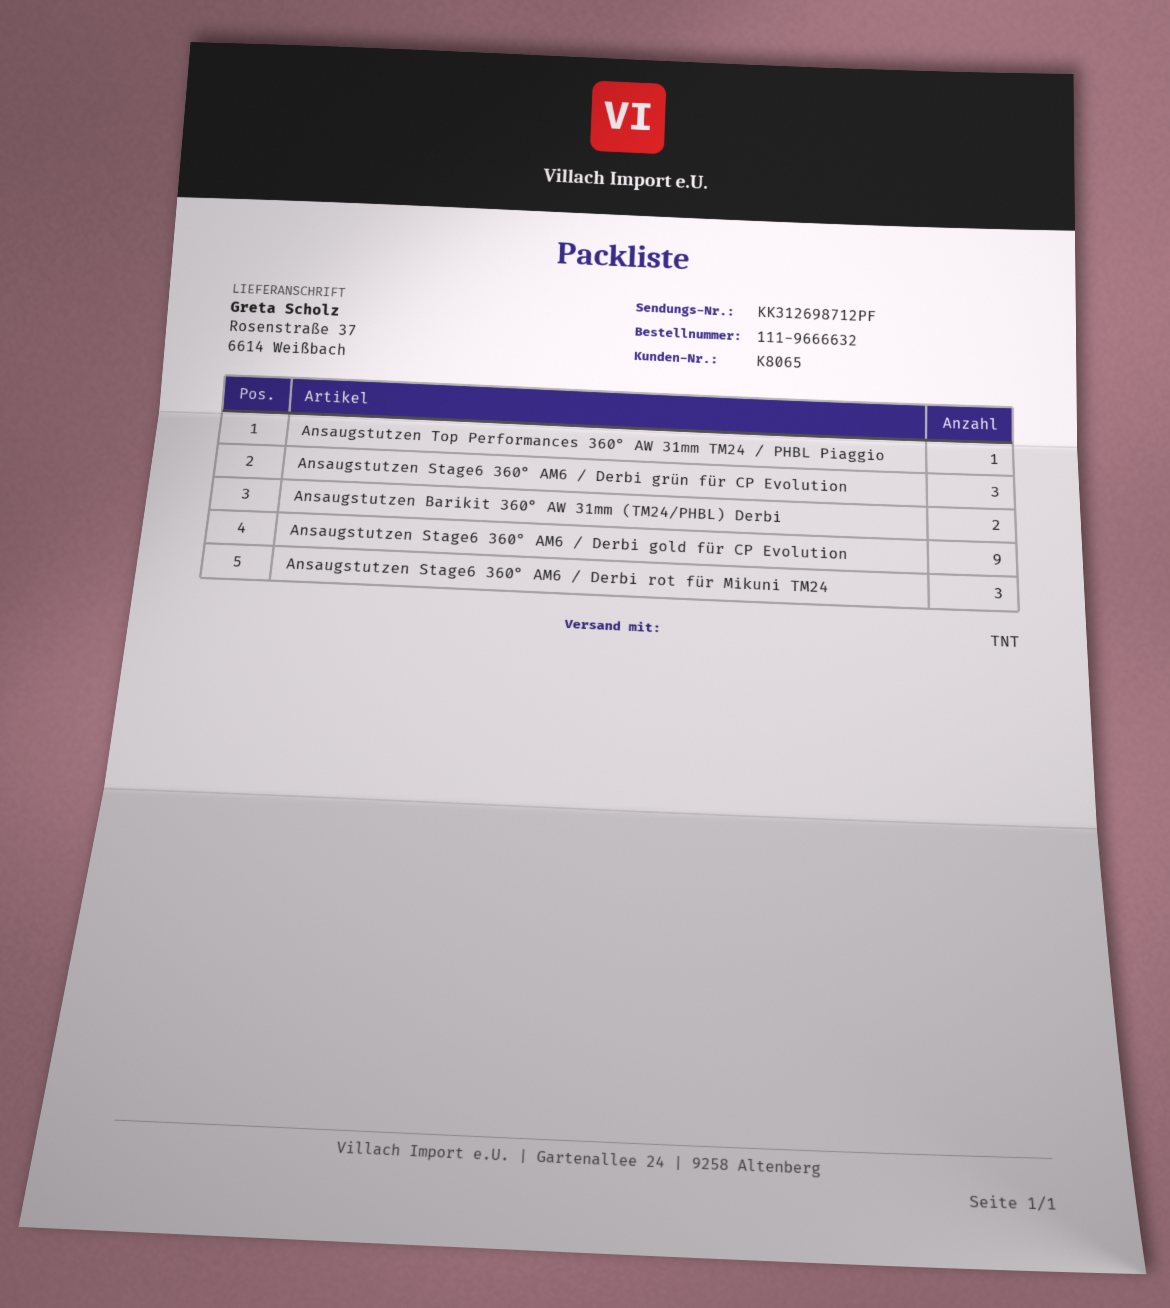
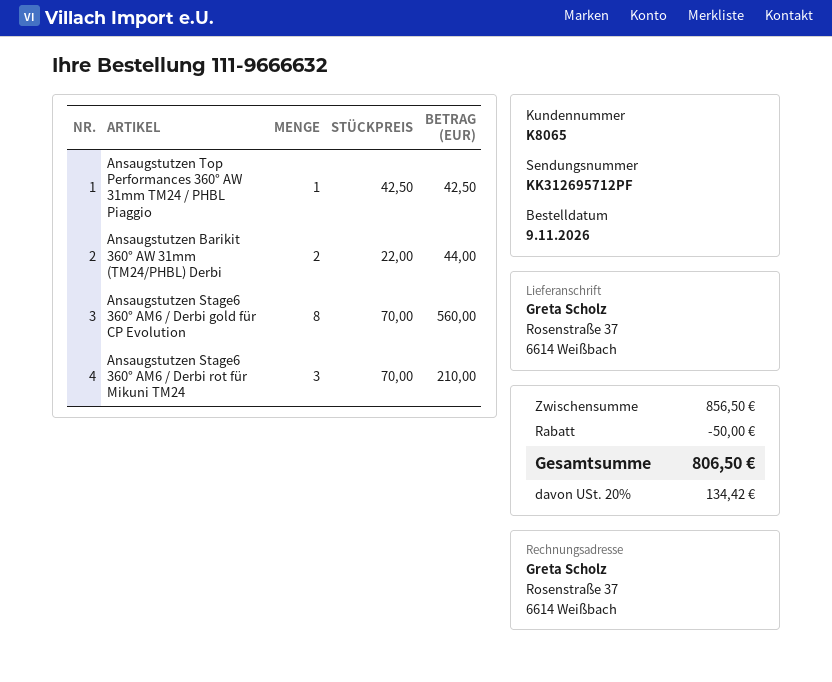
tracking number: KK312698712PF -> KK312695712PF
Ansaugstutzen Stage6 360° AM6 / Derbi grün für CP Evolution: 3 -> none
Ansaugstutzen Stage6 360° AM6 / Derbi gold für CP Evolution: 9 -> 8

